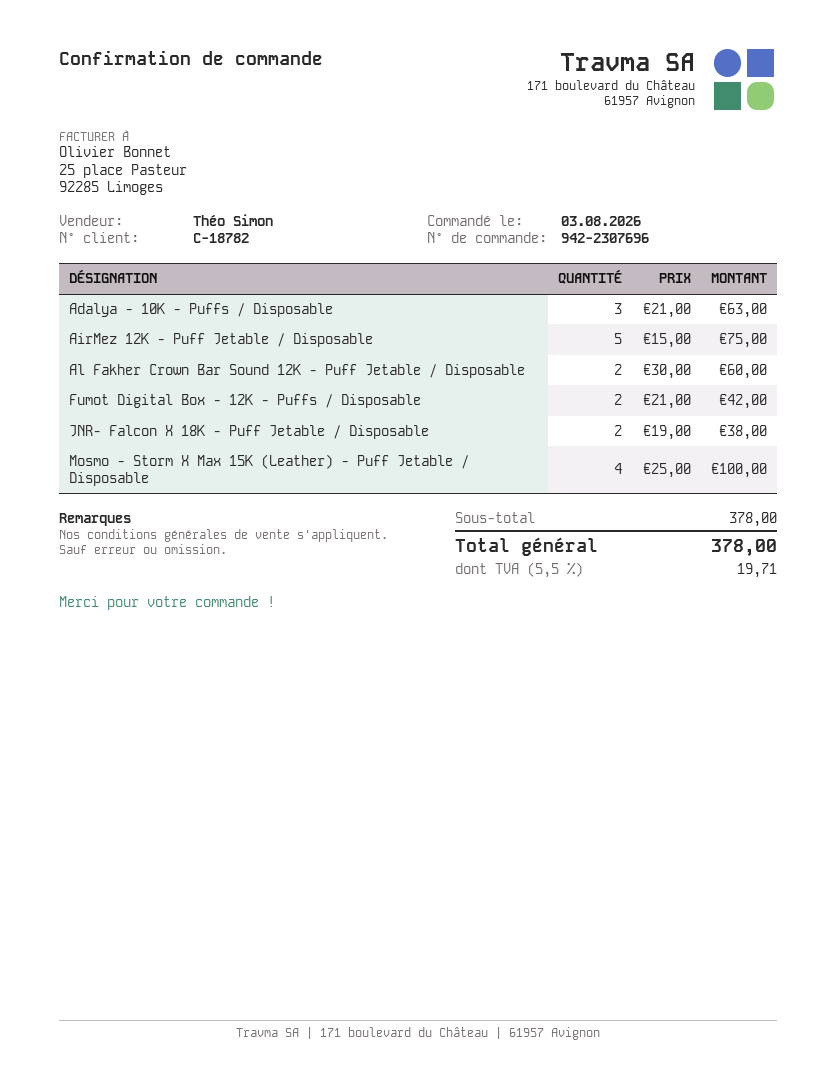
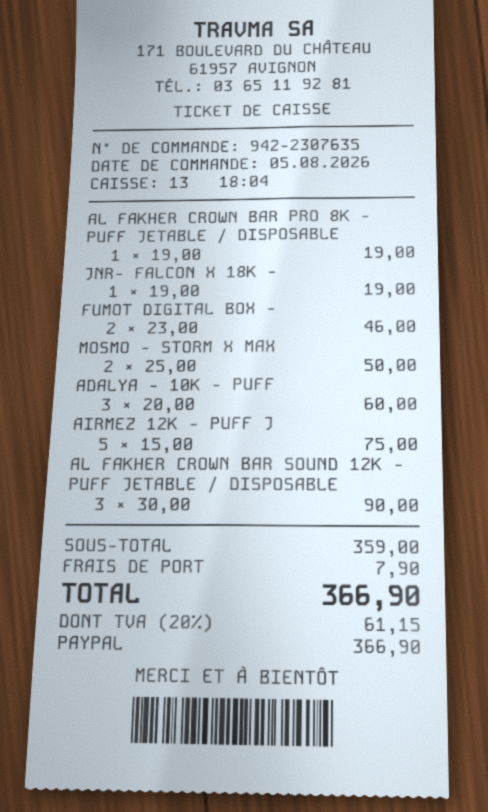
order number: 942-2307696 -> 942-2307635
order date: 2026-08-03 -> 2026-08-05
Adalya - 10K - Puffs / Disposable: 3 x 21.00 = 63.00 -> 3 x 20.00 = 60.00
Al Fakher Crown Bar Sound 12K - Puff Jetable / Disposable: 2 x 30.00 = 60.00 -> 3 x 30.00 = 90.00
Fumot Digital Box - 12K - Puffs / Disposable: 2 x 21.00 = 42.00 -> 2 x 23.00 = 46.00
JNR- Falcon X 18K - Puff Jetable / Disposable: 2 x 19.00 = 38.00 -> 1 x 19.00 = 19.00
Mosmo - Storm X Max 15K (Leather) - Puff Jetable / Disposable: 4 x 25.00 = 100.00 -> 2 x 25.00 = 50.00
AL FAKHER CROWN BAR PRO 8K - PUFF JETABLE / DISPOSABLE: none -> 1 x 19.00 = 19.00
subtotal: 378.00 -> 359.00
shipping: none -> 7.90
tax: 5.5% = 19.71 -> 20% = 61.15
total: 378.00 -> 366.90

